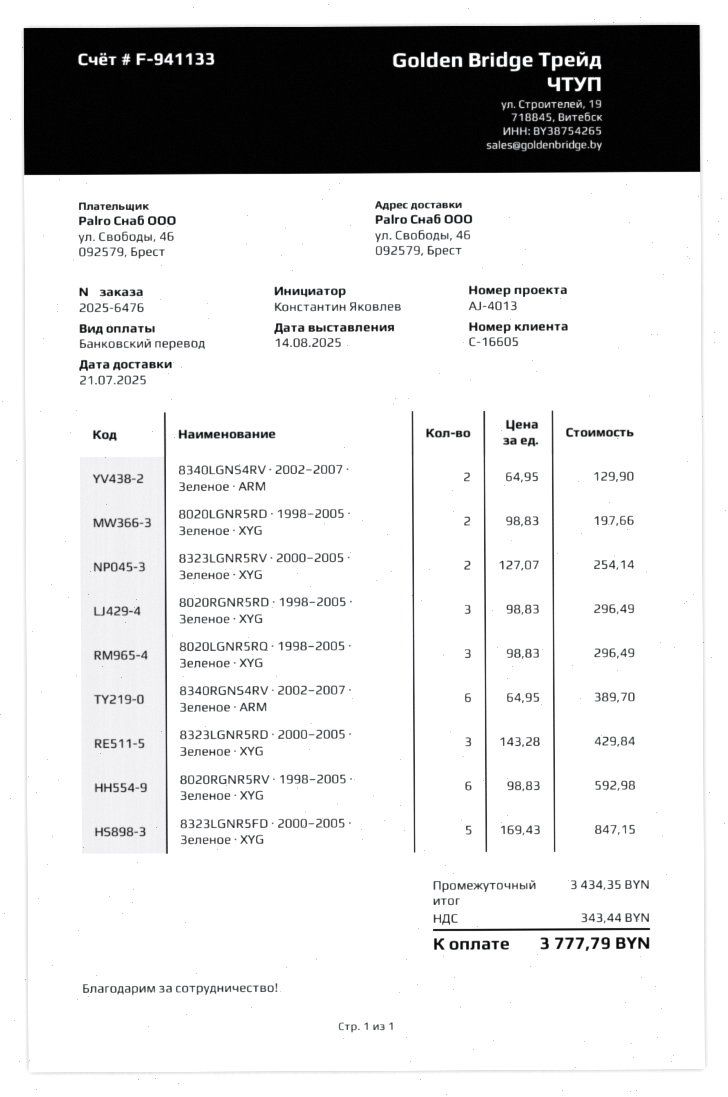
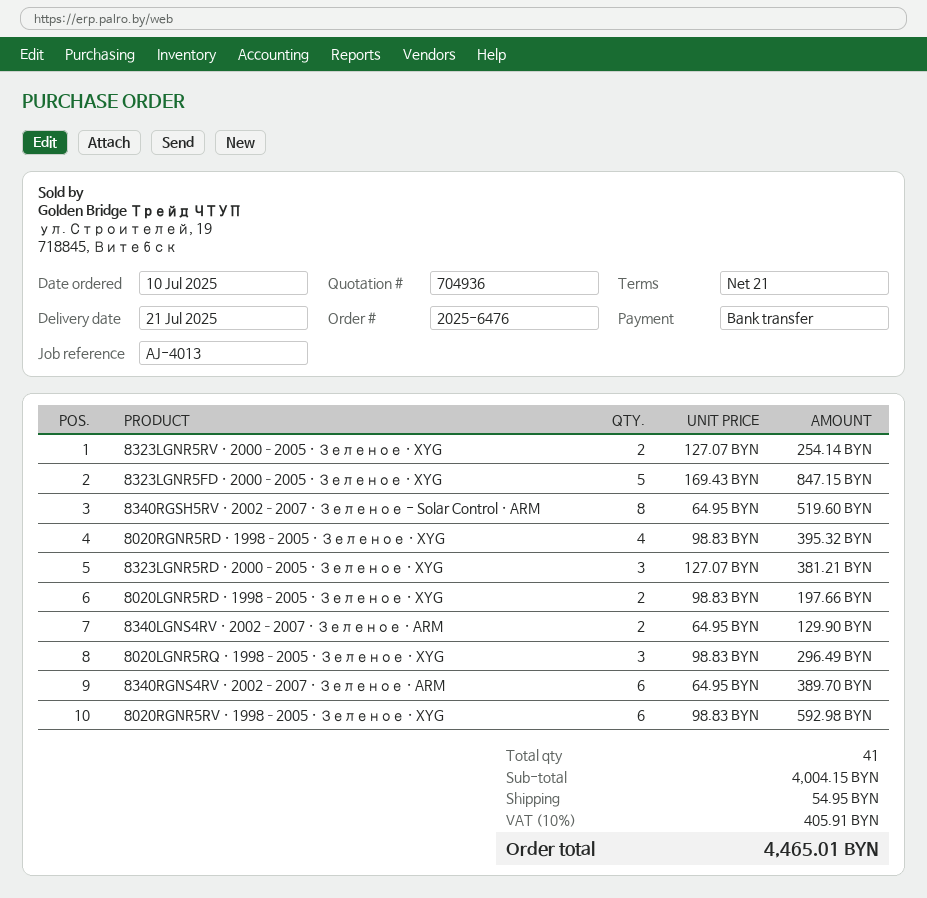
8020RGNR5RD · 1998–2005 · Зеленое · XYG: 3 x 98.83 = 296.49 -> 4 x 98.83 = 395.32
8323LGNR5RD · 2000–2005 · Зеленое · XYG: 3 x 143.28 = 429.84 -> 3 x 127.07 = 381.21
8340RGSH5RV · 2002–2007 · Зеленое - Solar Control · ARM: none -> 8 x 64.95 = 519.60
subtotal: 3434.35 -> 4004.15
shipping: none -> 54.95
tax: 343.44 -> 405.91
total: 3777.79 -> 4465.01

